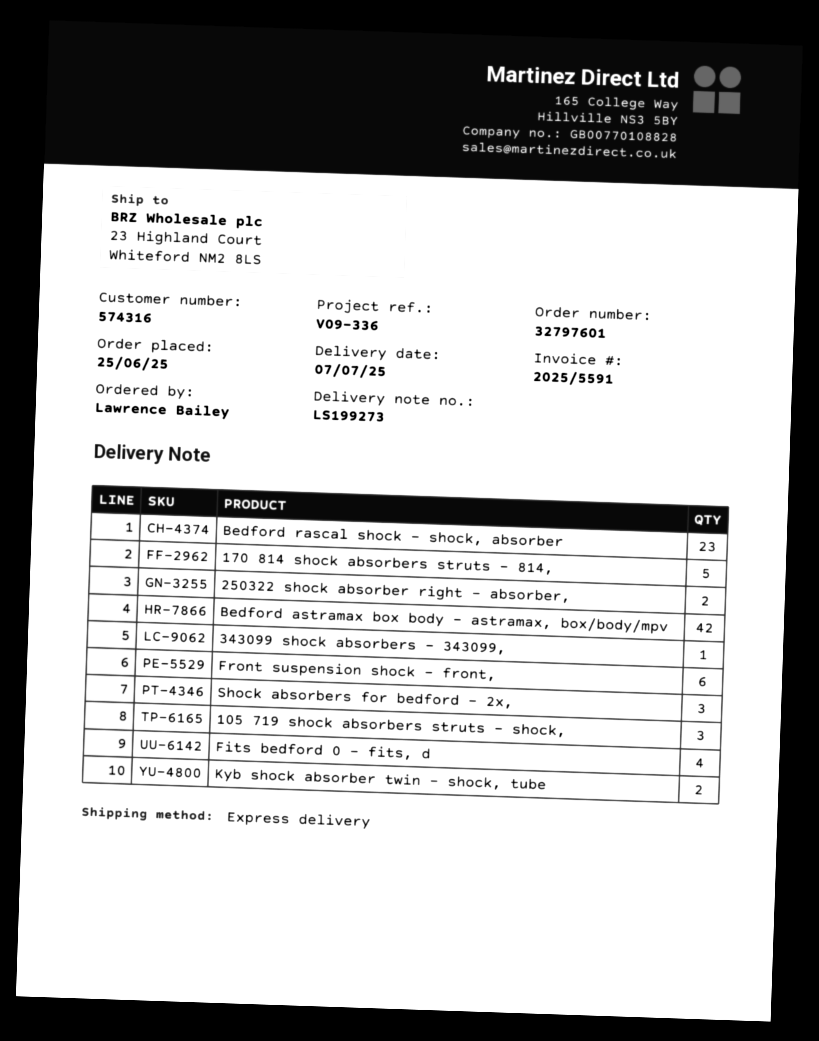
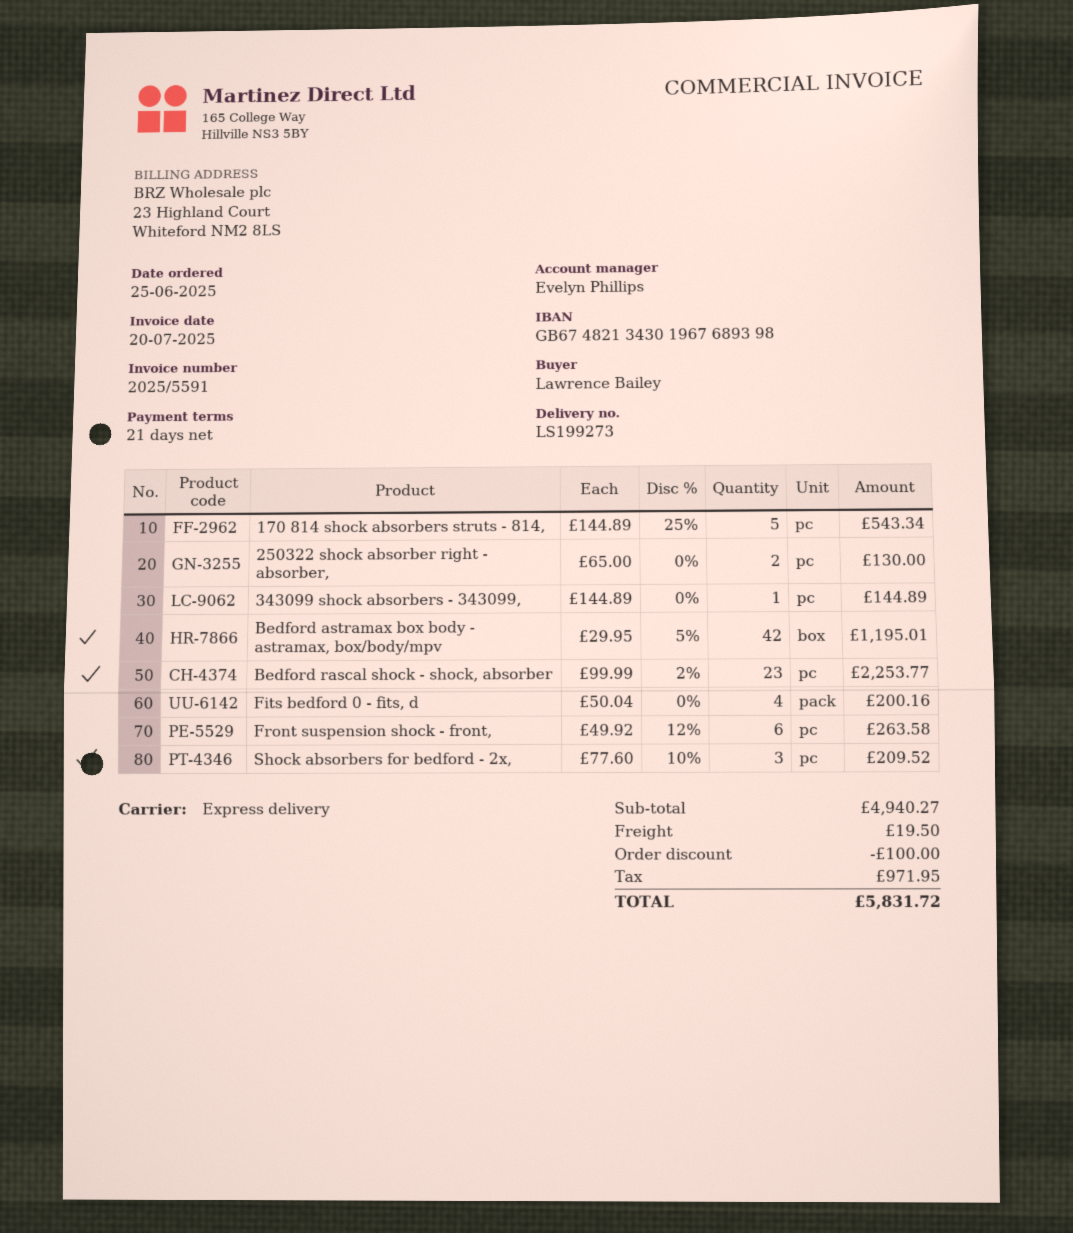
105 719 shock absorbers struts - shock,: 3 -> none
Kyb shock absorber twin - shock, tube: 2 -> none

